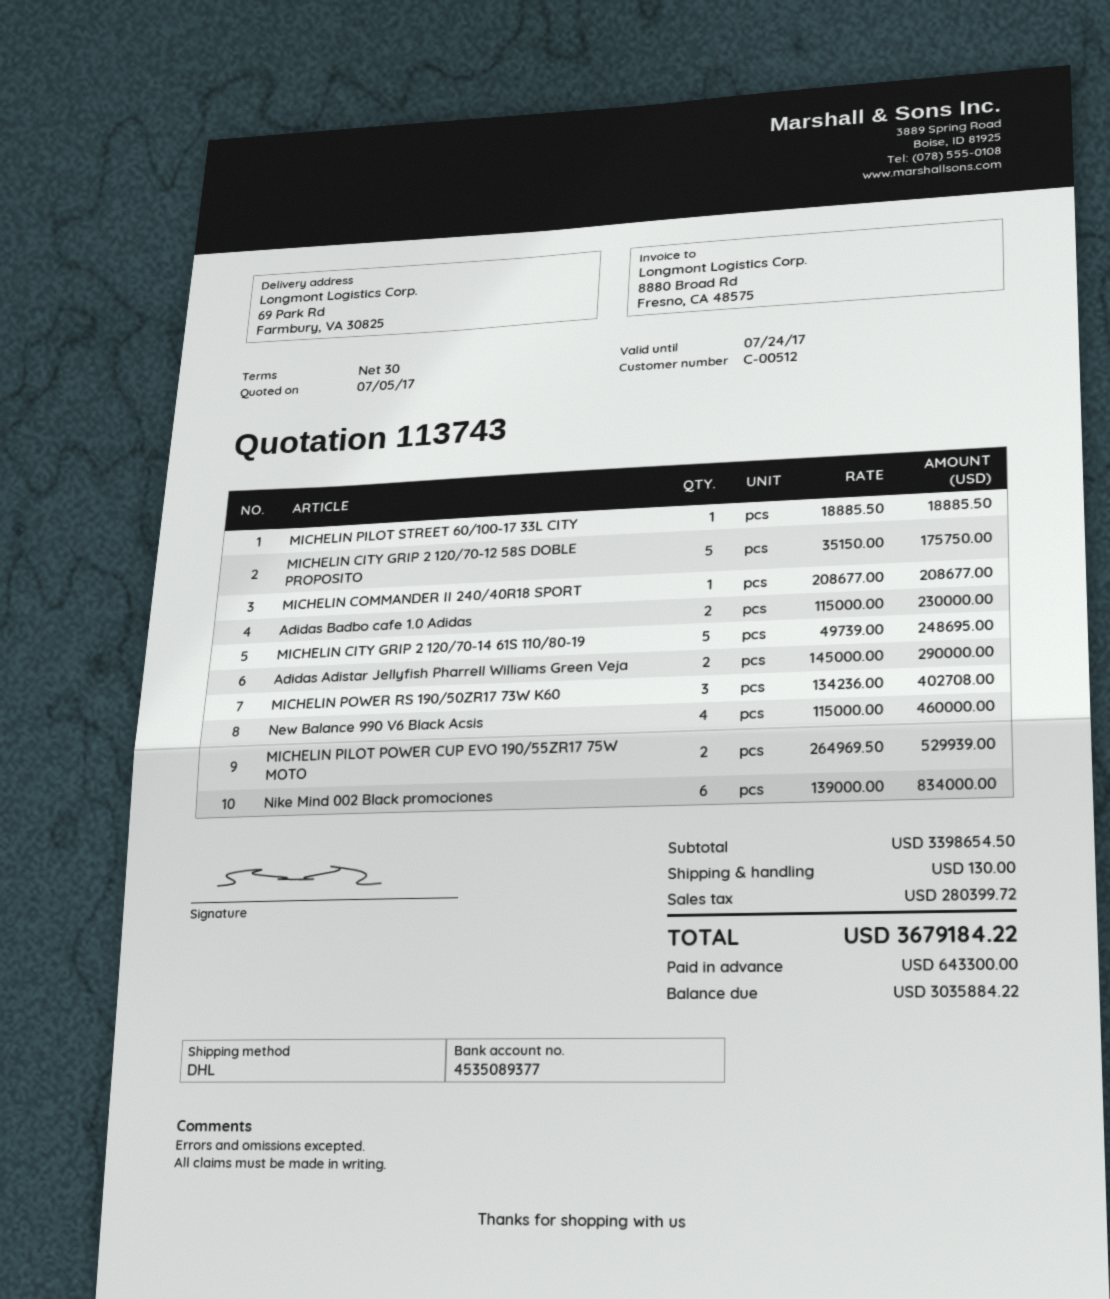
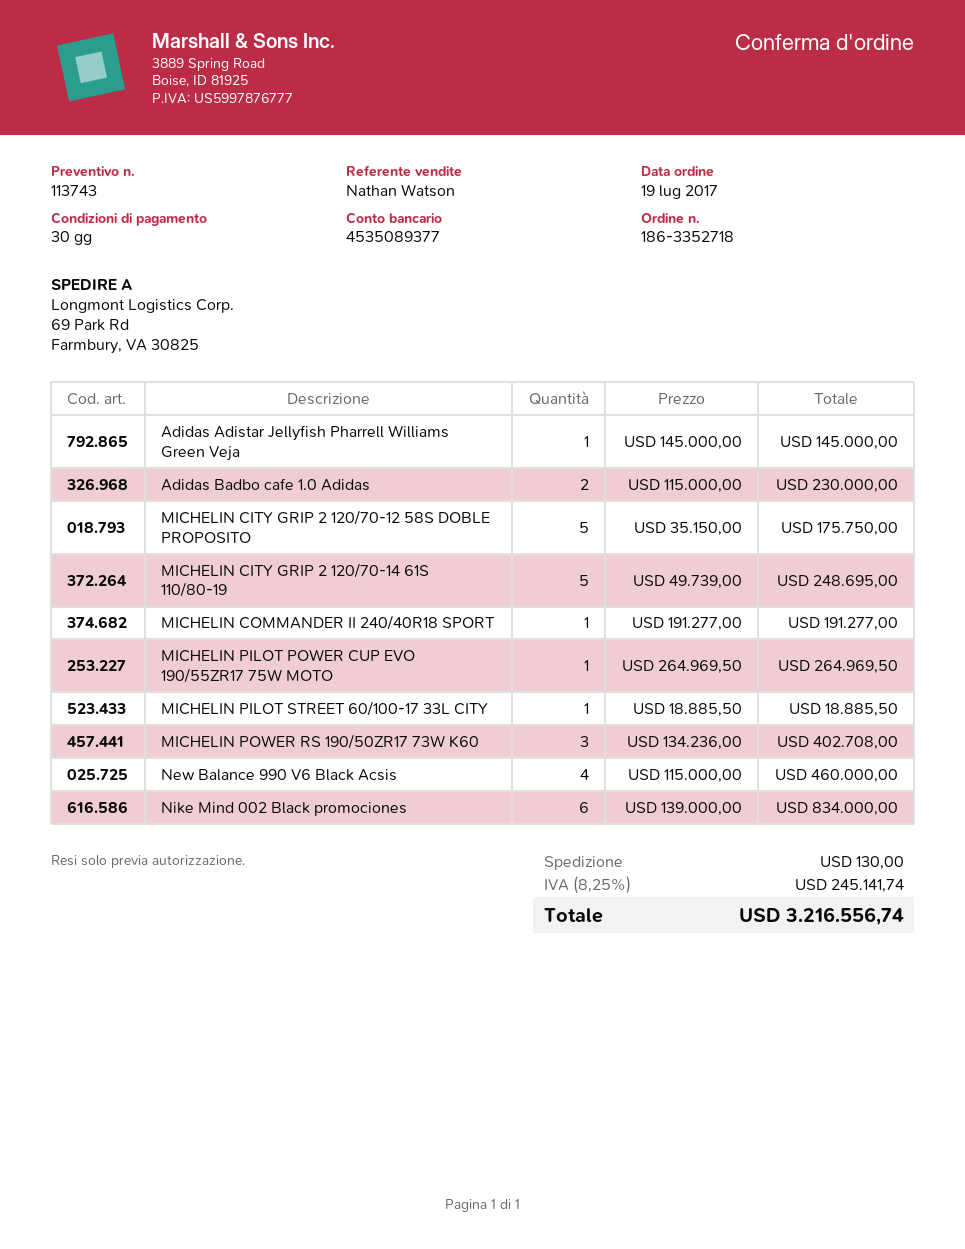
MICHELIN COMMANDER II 240/40R18 SPORT: 1 x 208677.00 = 208677.00 -> 1 x 191277.00 = 191277.00
Adidas Adistar Jellyfish Pharrell Williams Green Veja: 2 x 145000.00 = 290000.00 -> 1 x 145000.00 = 145000.00
MICHELIN PILOT POWER CUP EVO 190/55ZR17 75W MOTO: 2 x 264969.50 = 529939.00 -> 1 x 264969.50 = 264969.50
tax: 280399.72 -> 245141.74
total: 3679184.22 -> 3216556.74

